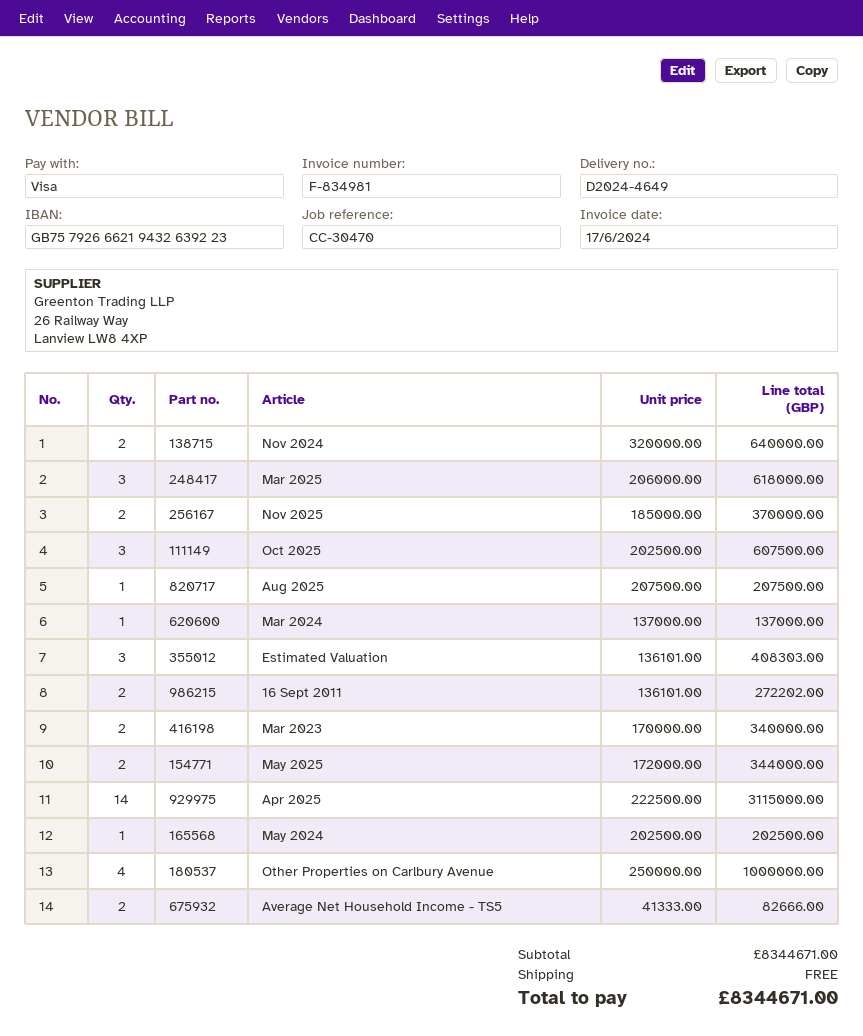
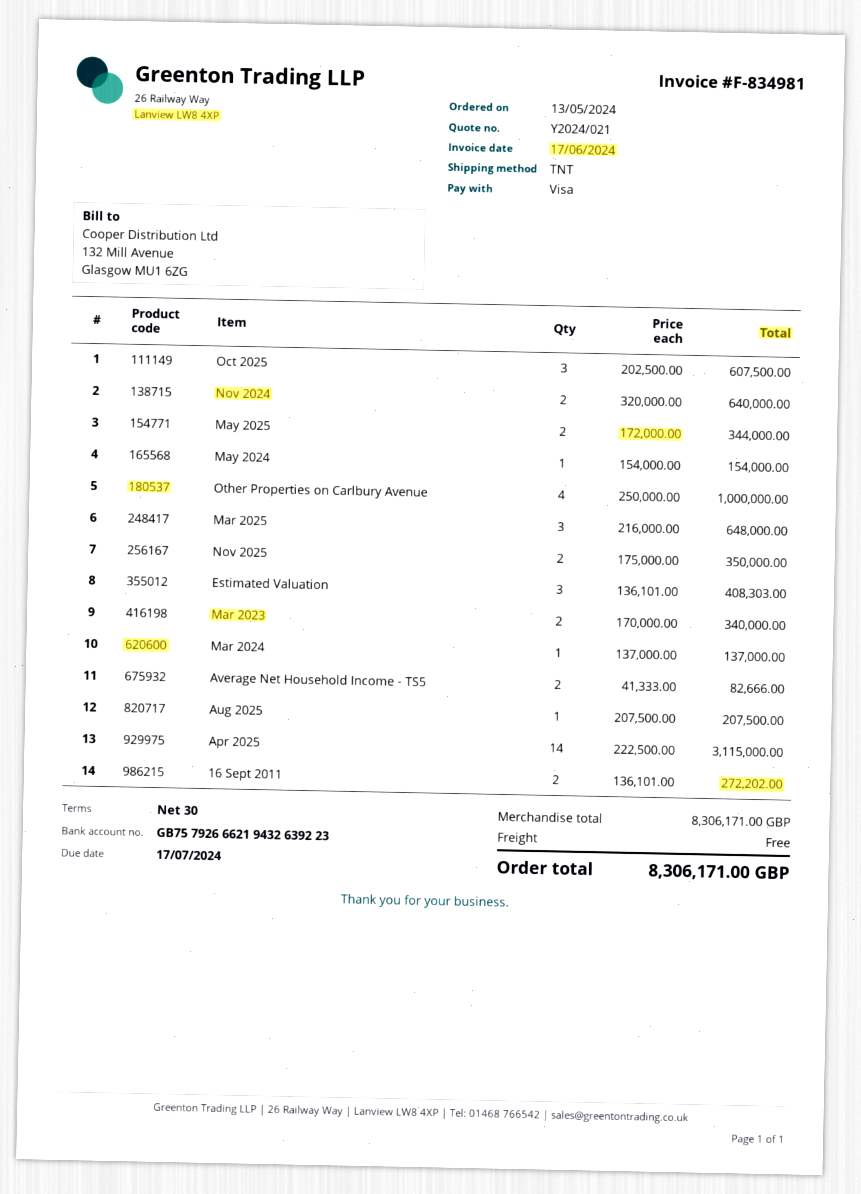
Mar 2025: 3 x 206000.00 = 618000.00 -> 3 x 216000.00 = 648000.00
Nov 2025: 2 x 185000.00 = 370000.00 -> 2 x 175000.00 = 350000.00
May 2024: 1 x 202500.00 = 202500.00 -> 1 x 154000.00 = 154000.00
subtotal: 8344671.00 -> 8306171.00
total: 8344671.00 -> 8306171.00

